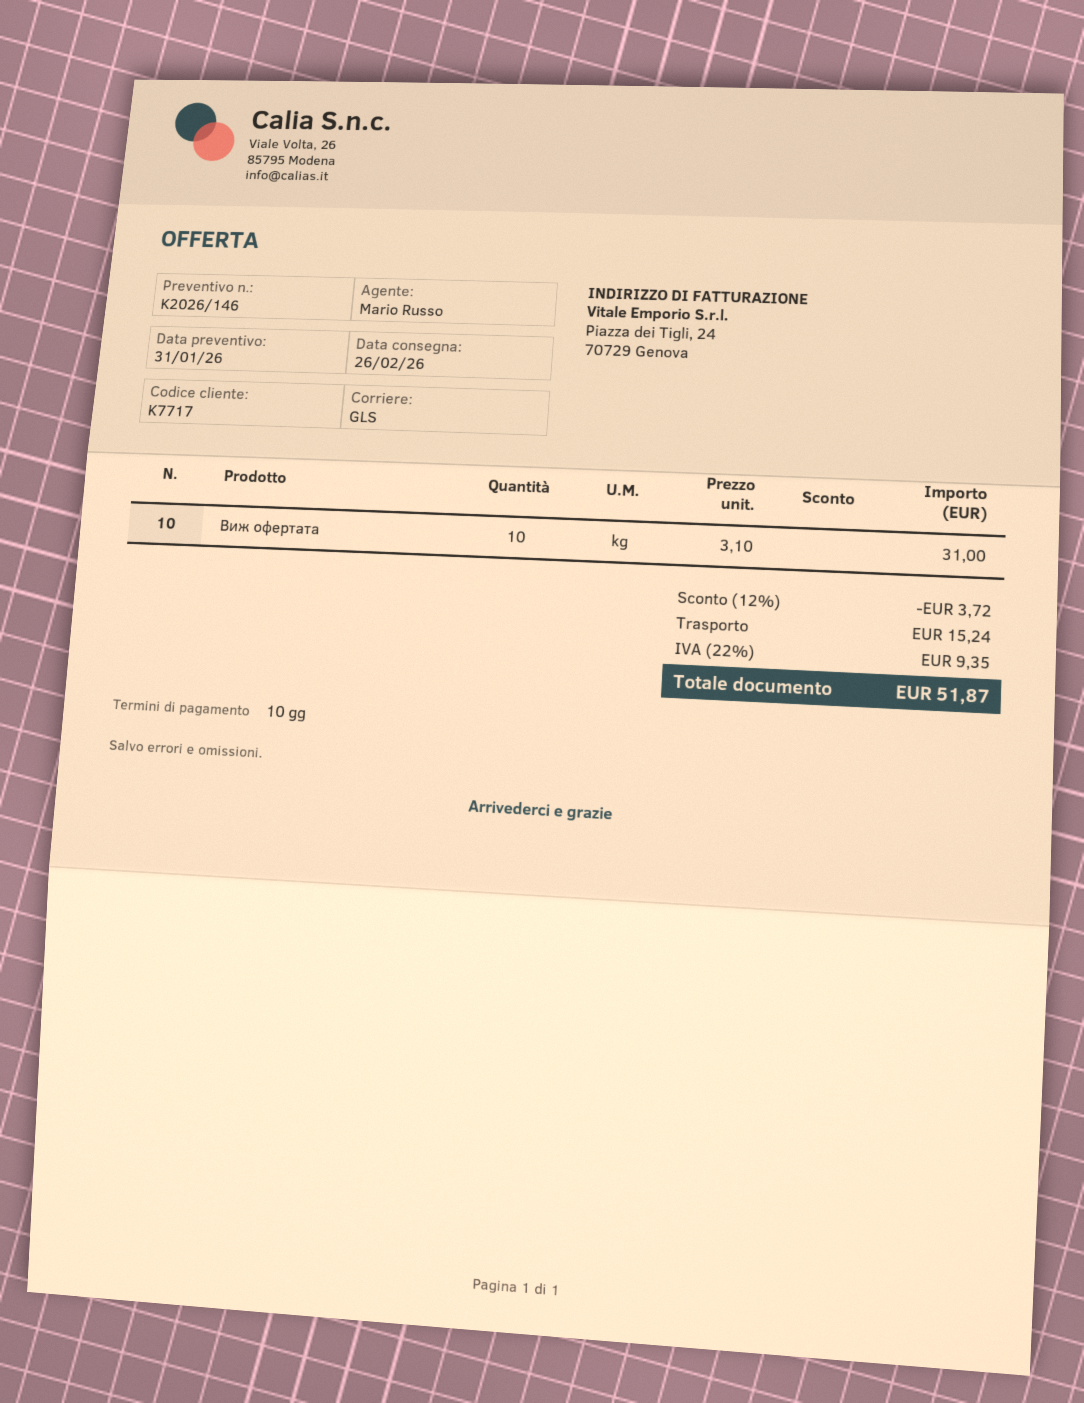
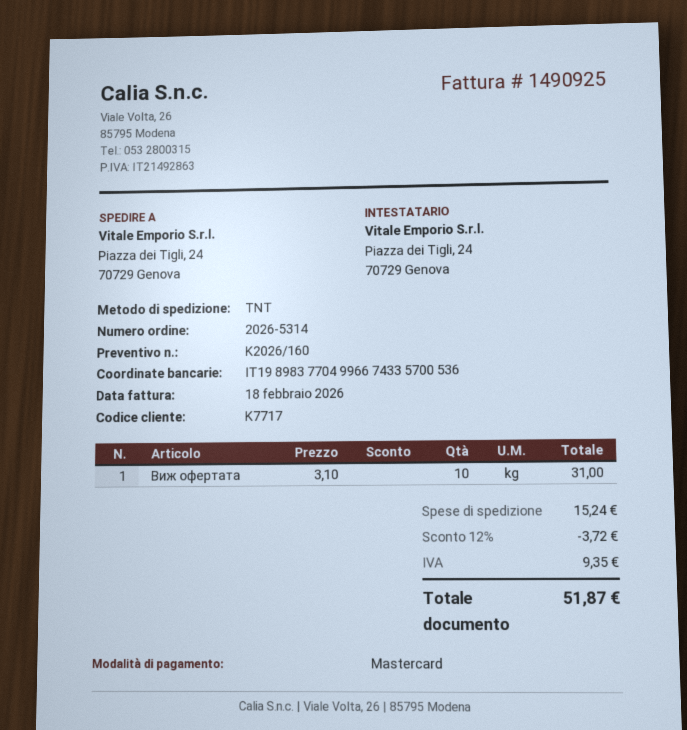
quote number: K2026/146 -> K2026/160
shipping method: GLS -> TNT

